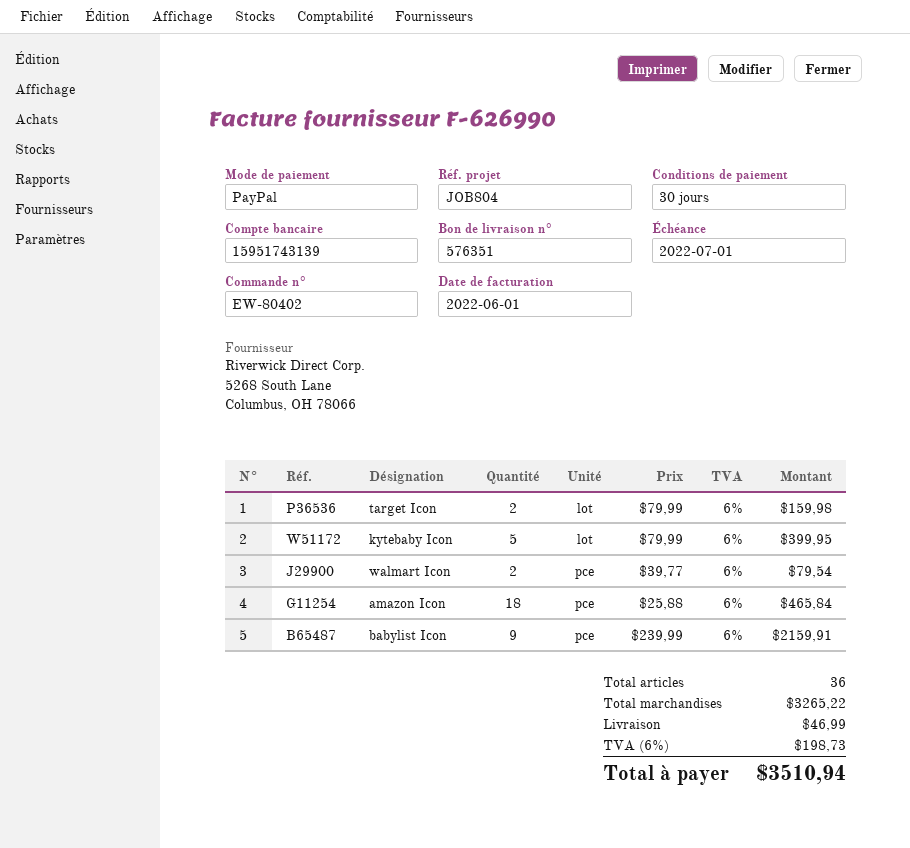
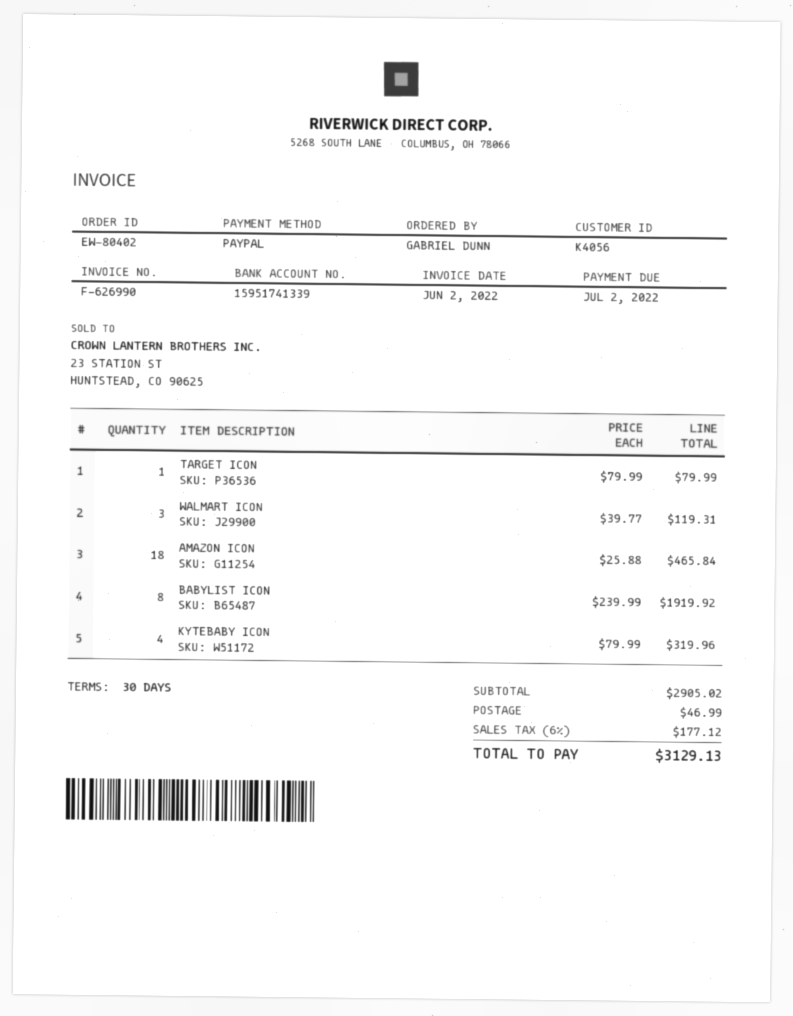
invoice date: 2022-06-01 -> 2022-06-02
due date: 2022-07-01 -> 2022-07-02
bank account: 15951743139 -> 15951741339
target Icon: 2 x 79.99 = 159.98 -> 1 x 79.99 = 79.99
kytebaby Icon: 5 x 79.99 = 399.95 -> 4 x 79.99 = 319.96
walmart Icon: 2 x 39.77 = 79.54 -> 3 x 39.77 = 119.31
babylist Icon: 9 x 239.99 = 2159.91 -> 8 x 239.99 = 1919.92
subtotal: 3265.22 -> 2905.02
tax: 6% = 198.73 -> 6% = 177.12
total: 3510.94 -> 3129.13

